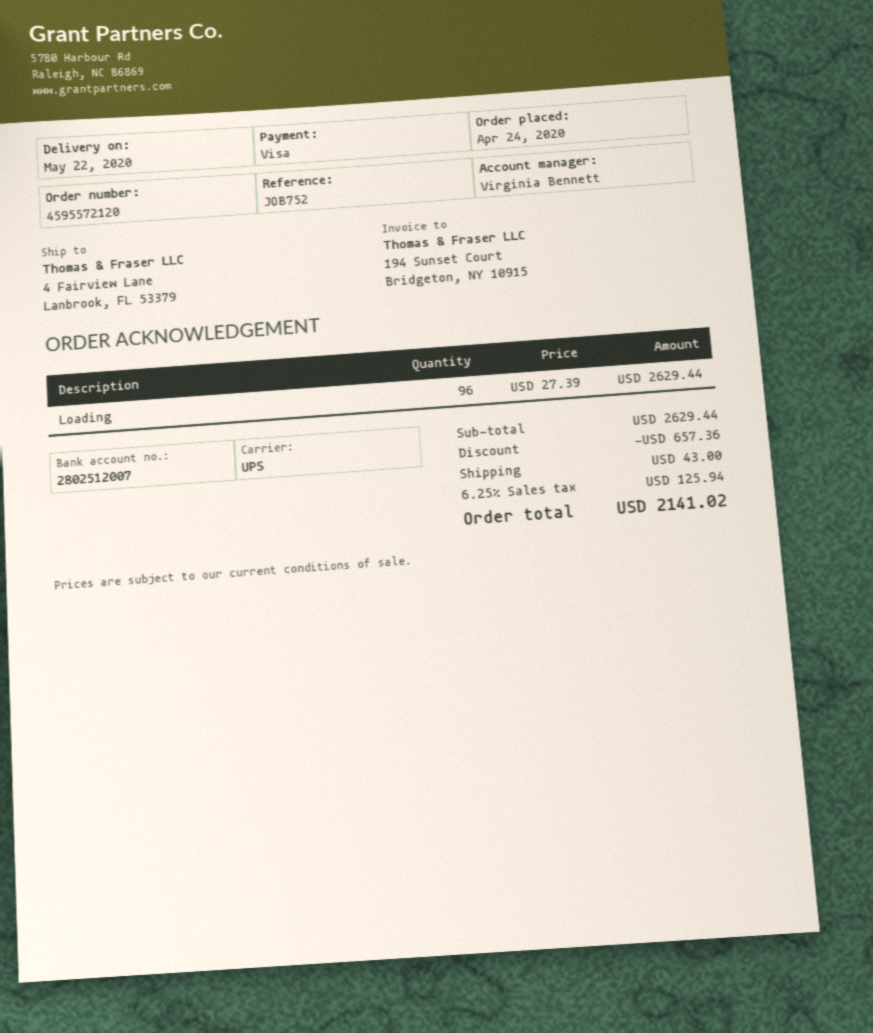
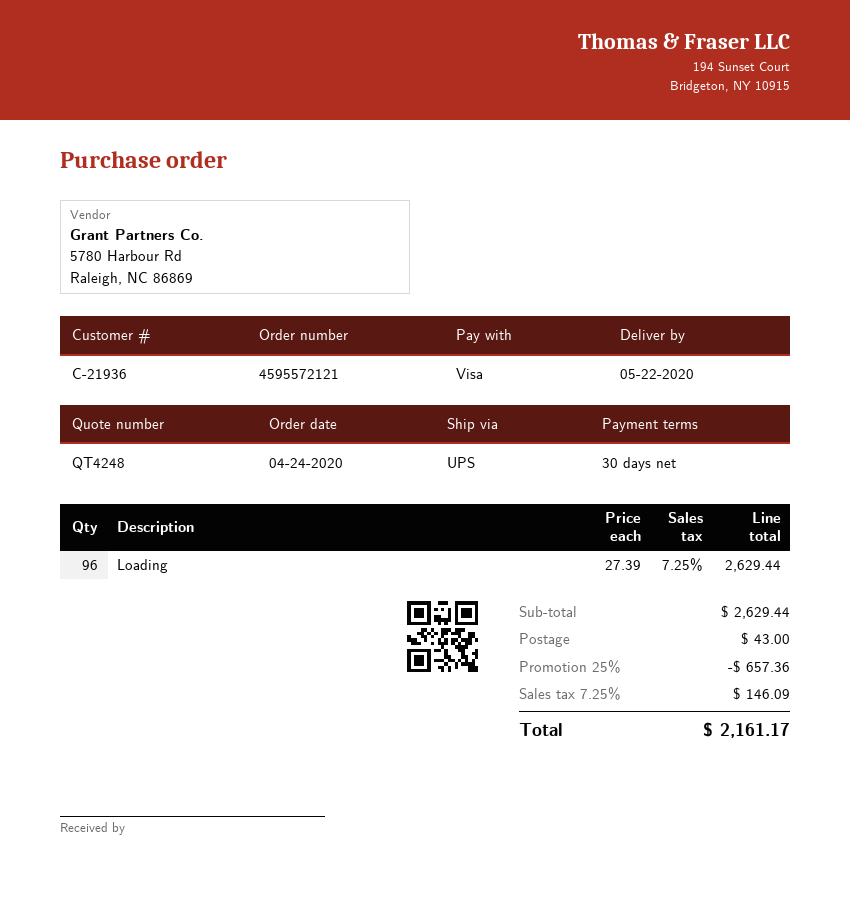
order number: 4595572120 -> 4595572121
tax: 6.25% = 125.94 -> 7.25% = 146.09
total: 2141.02 -> 2161.17

